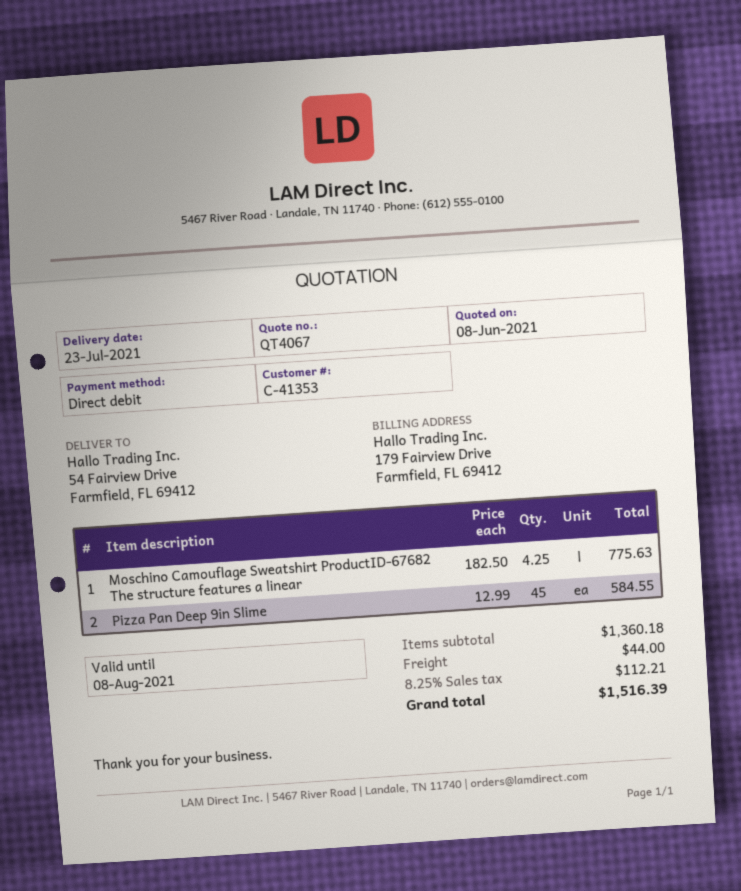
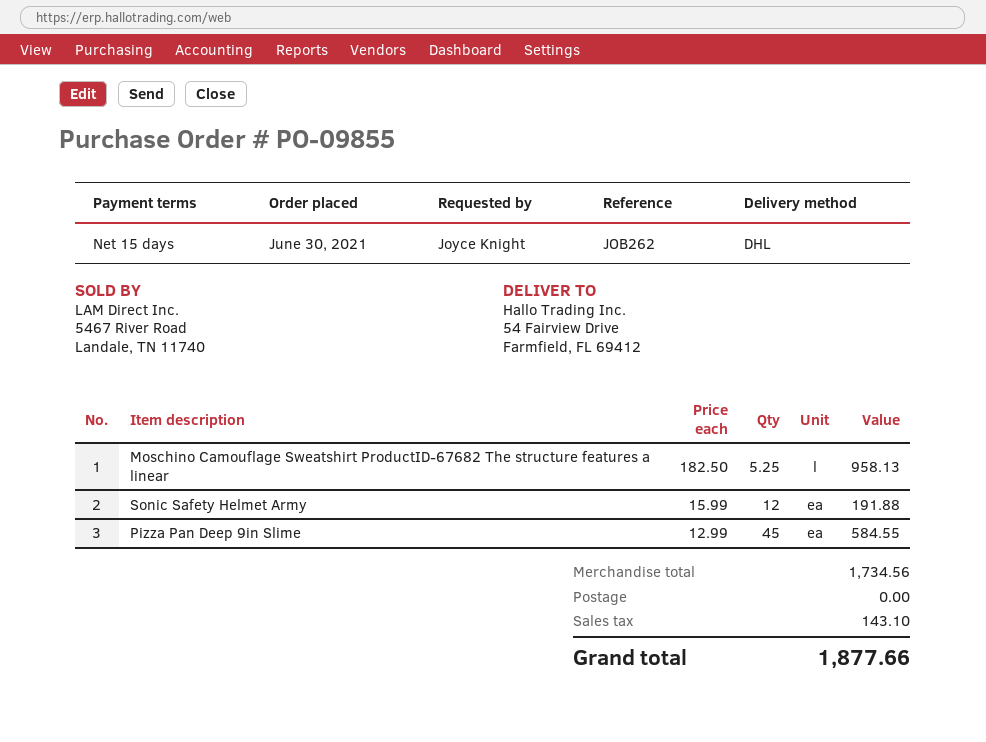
Moschino Camouflage Sweatshirt ProductID-67682 The structure features a linear: 4.25 x 182.50 = 775.63 -> 5.25 x 182.50 = 958.13
Sonic Safety Helmet Army: none -> 12 x 15.99 = 191.88
subtotal: 1360.18 -> 1734.56
shipping: 44.00 -> 0.00
tax: 112.21 -> 143.10
total: 1516.39 -> 1877.66

